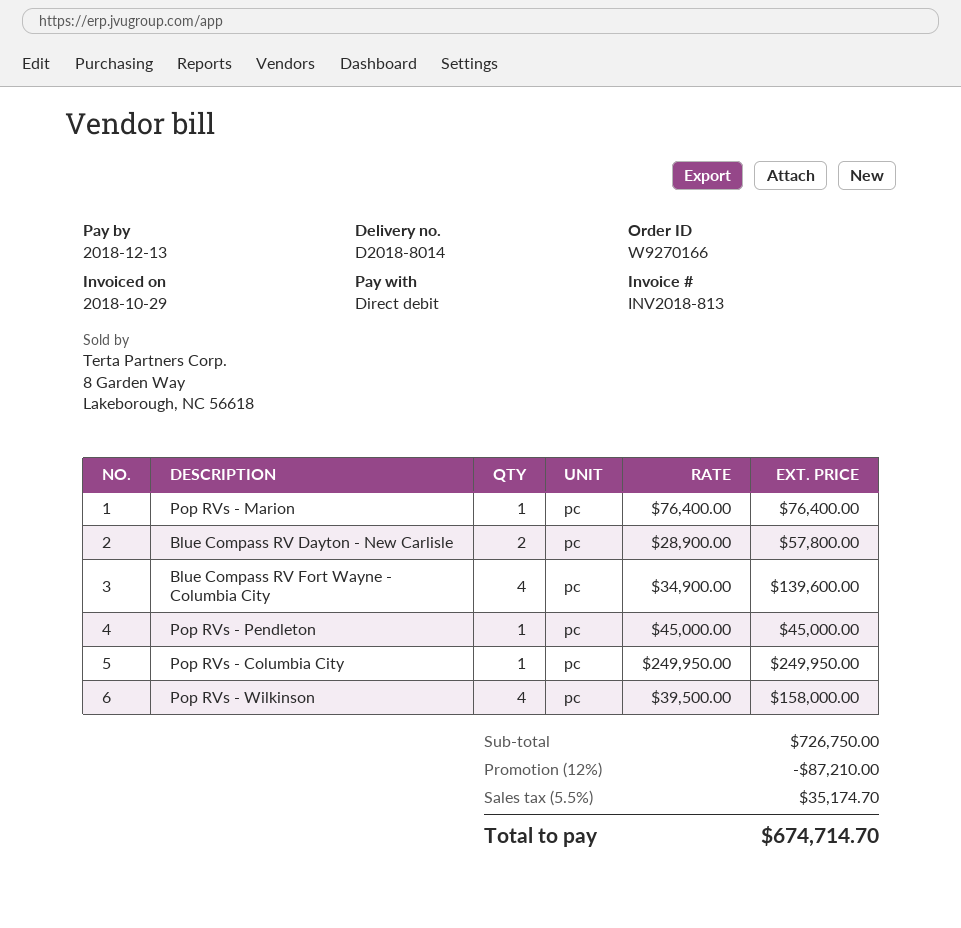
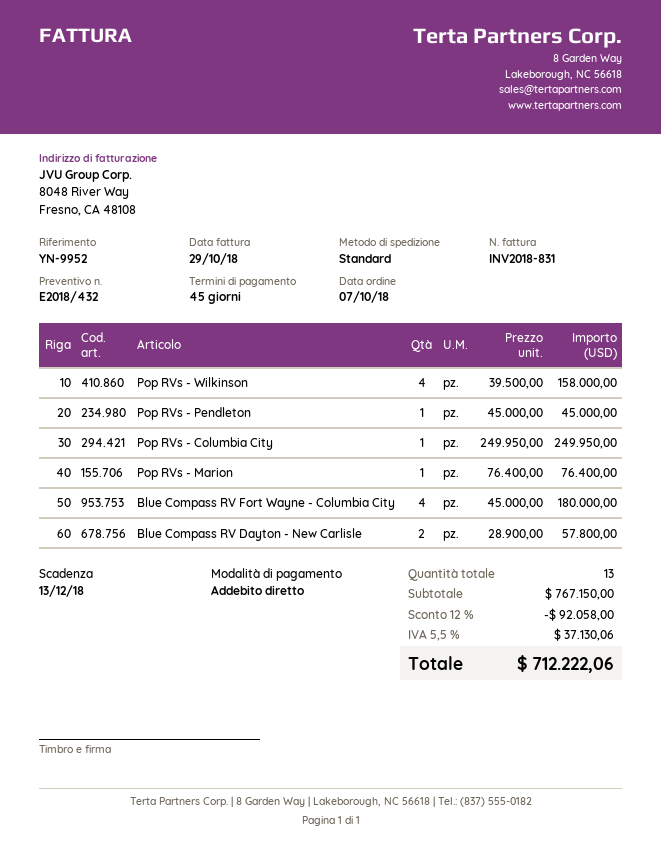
invoice number: INV2018-813 -> INV2018-831
Blue Compass RV Fort Wayne - Columbia City: 4 x 34900.00 = 139600.00 -> 4 x 45000.00 = 180000.00
subtotal: 726750.00 -> 767150.00
discount: 12% = 87210.00 -> 12% = 92058.00
tax: 5.5% = 35174.70 -> 5.5% = 37130.06
total: 674714.70 -> 712222.06

